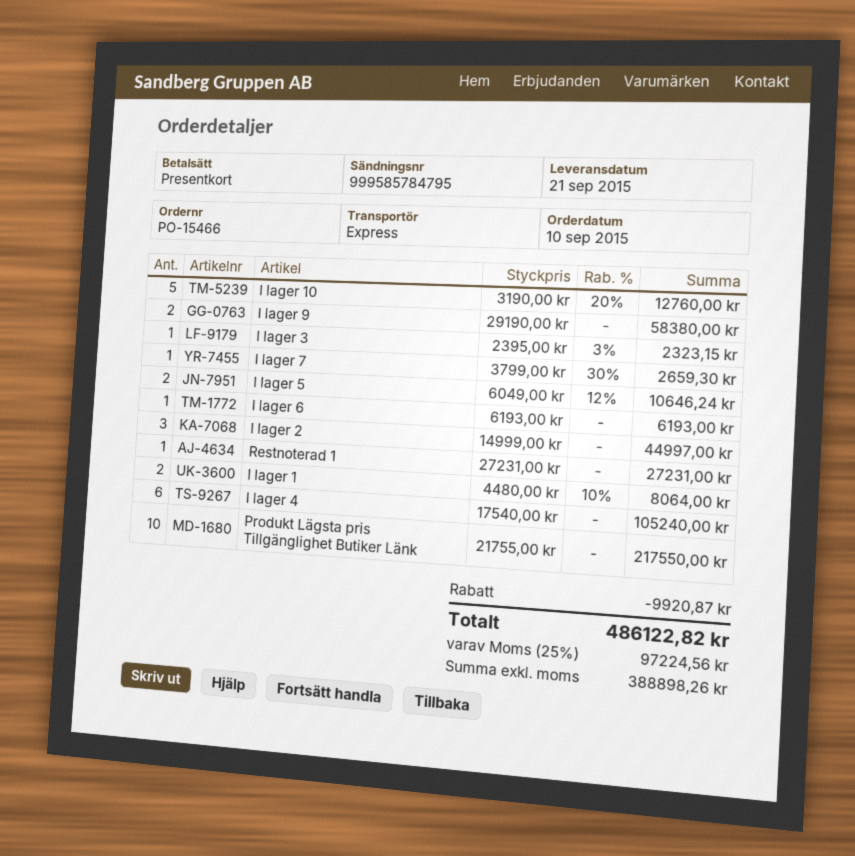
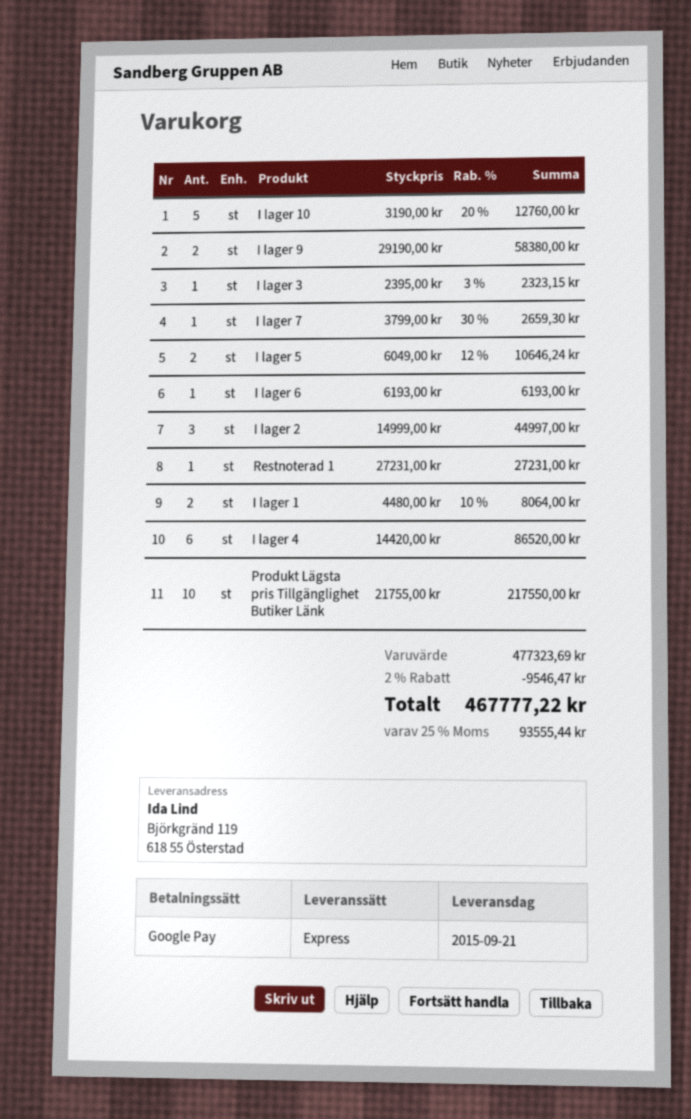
payment method: gift card -> Google Pay
I lager 4: 6 x 17540.00 = 105240.00 -> 6 x 14420.00 = 86520.00
discount: 9920.87 -> 9546.47
tax: 25% = 97224.56 -> 25% = 93555.44
total: 486122.82 -> 467777.22

